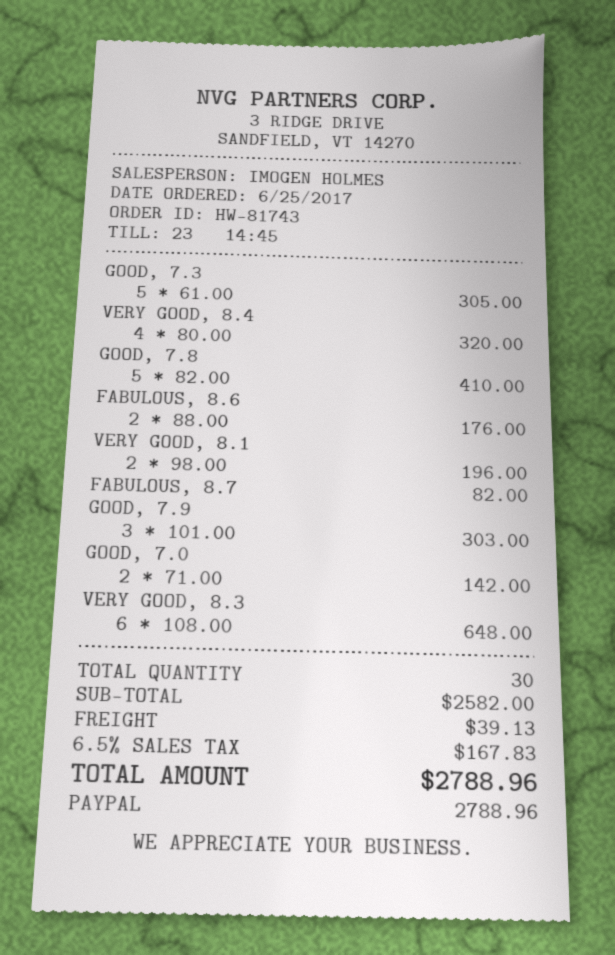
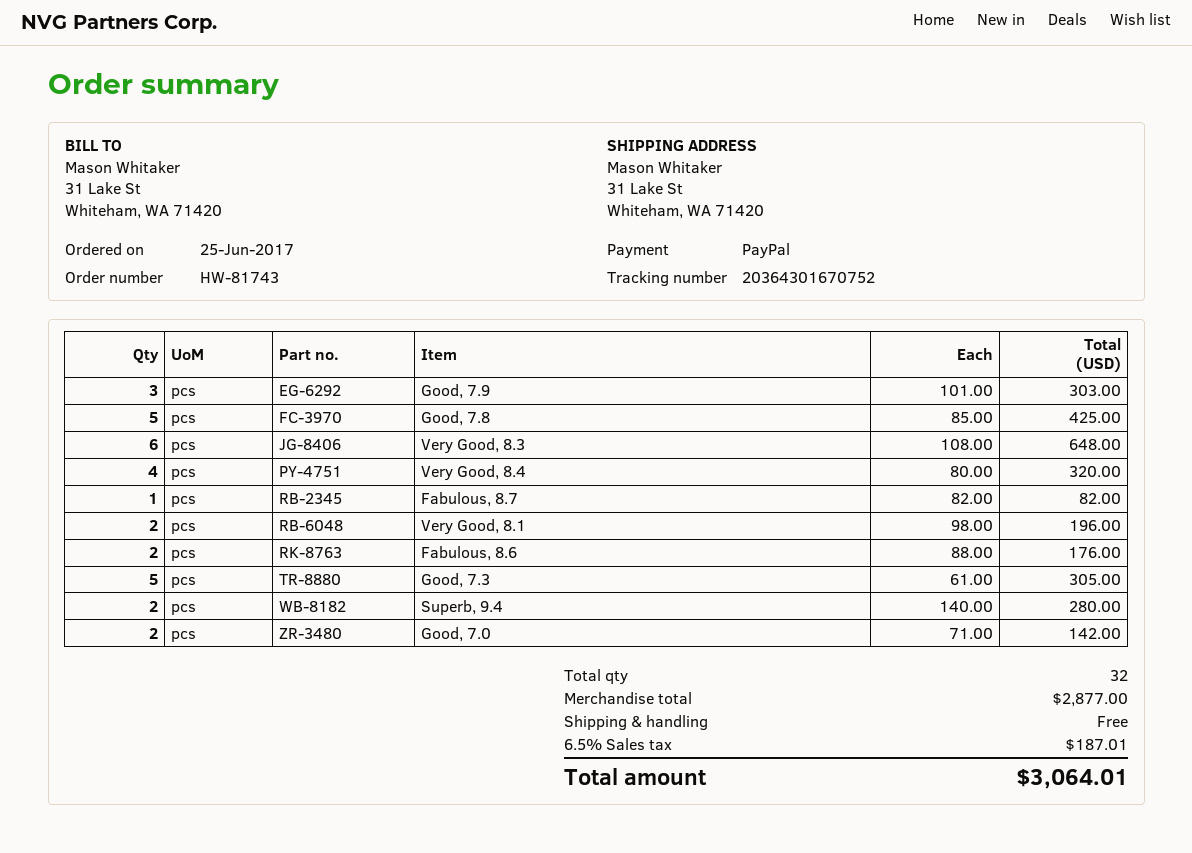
GOOD, 7.8: 5 x 82.00 = 410.00 -> 5 x 85.00 = 425.00
Superb, 9.4: none -> 2 x 140.00 = 280.00
total quantity: 30 -> 32
subtotal: 2582.00 -> 2877.00
shipping: 39.13 -> 0.00
tax: 6.5% = 167.83 -> 6.5% = 187.01
total: 2788.96 -> 3064.01

